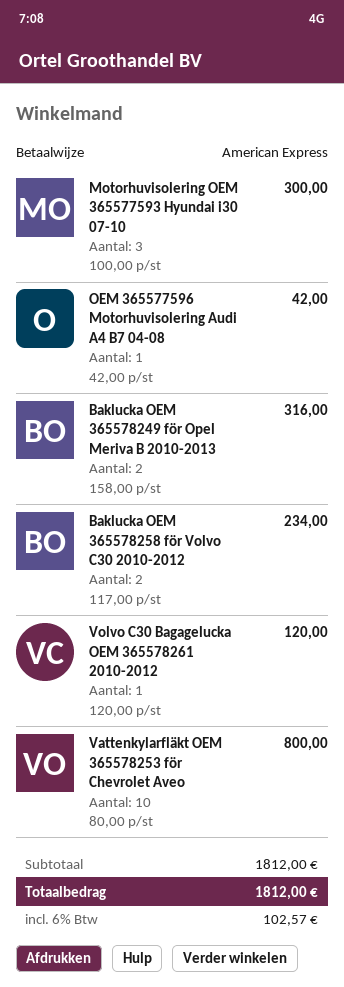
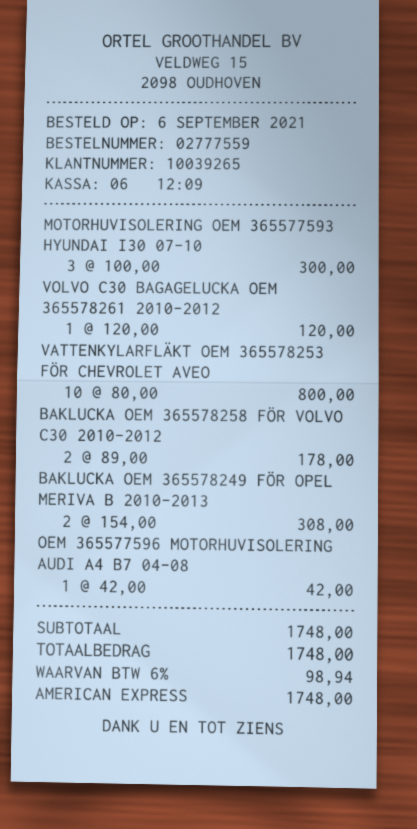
Baklucka OEM 365578249 för Opel Meriva B 2010-2013: 2 x 158.00 = 316.00 -> 2 x 154.00 = 308.00
Baklucka OEM 365578258 för Volvo C30 2010-2012: 2 x 117.00 = 234.00 -> 2 x 89.00 = 178.00
subtotal: 1812.00 -> 1748.00
tax: 6% = 102.57 -> 6% = 98.94
total: 1812.00 -> 1748.00

